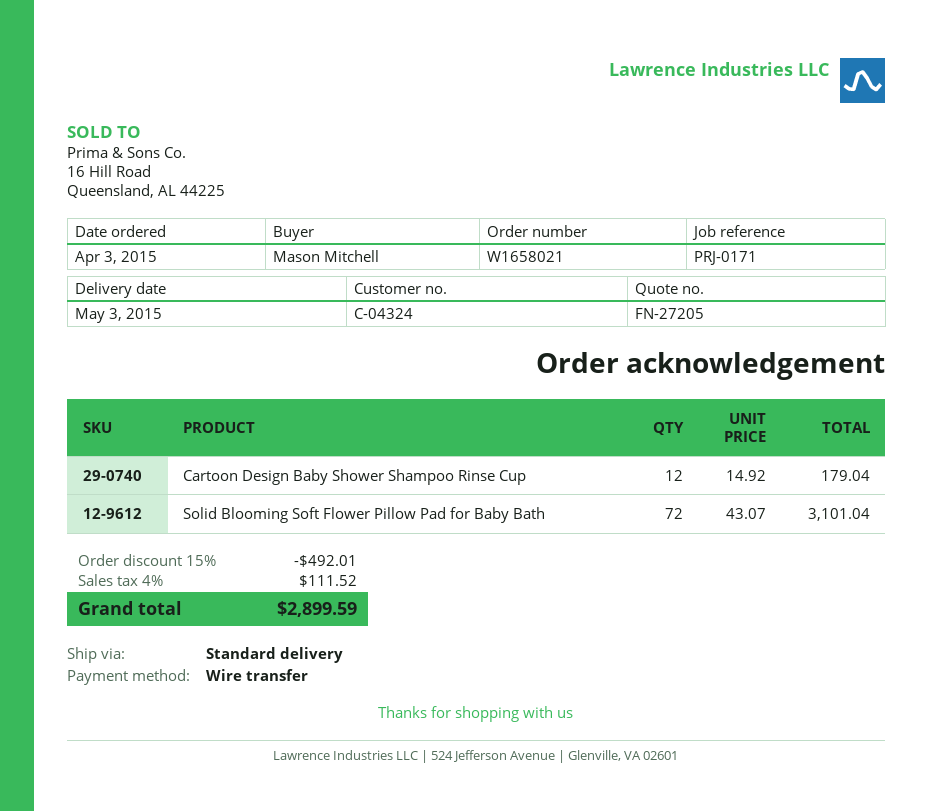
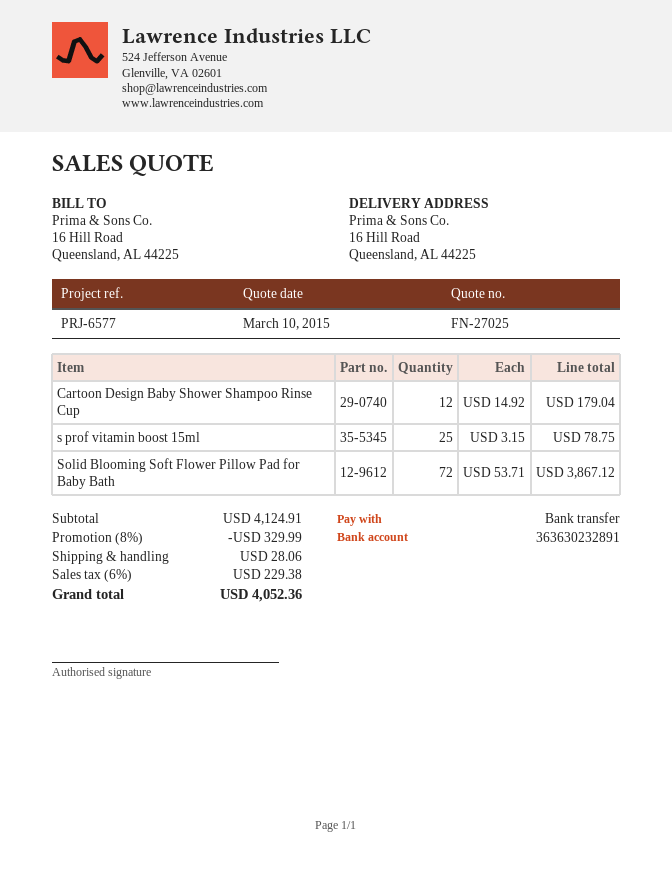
quote number: FN-27205 -> FN-27025
reference: PRJ-0171 -> PRJ-6577
Solid Blooming Soft Flower Pillow Pad for Baby Bath: 72 x 43.07 = 3101.04 -> 72 x 53.71 = 3867.12
s prof vitamin boost 15ml: none -> 25 x 3.15 = 78.75
discount: 15% = 492.01 -> 8% = 329.99
shipping: none -> 28.06
tax: 4% = 111.52 -> 6% = 229.38
total: 2899.59 -> 4052.36

